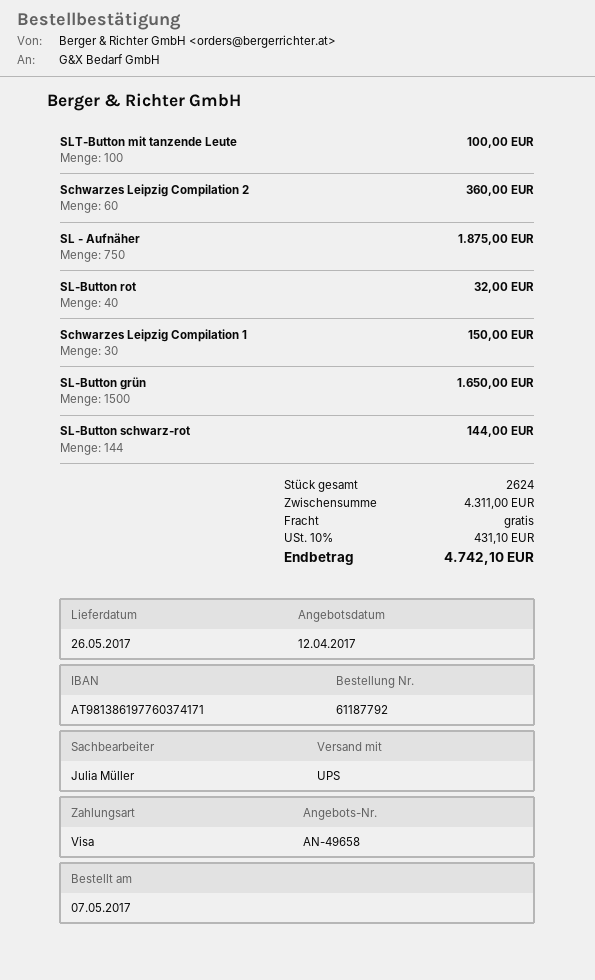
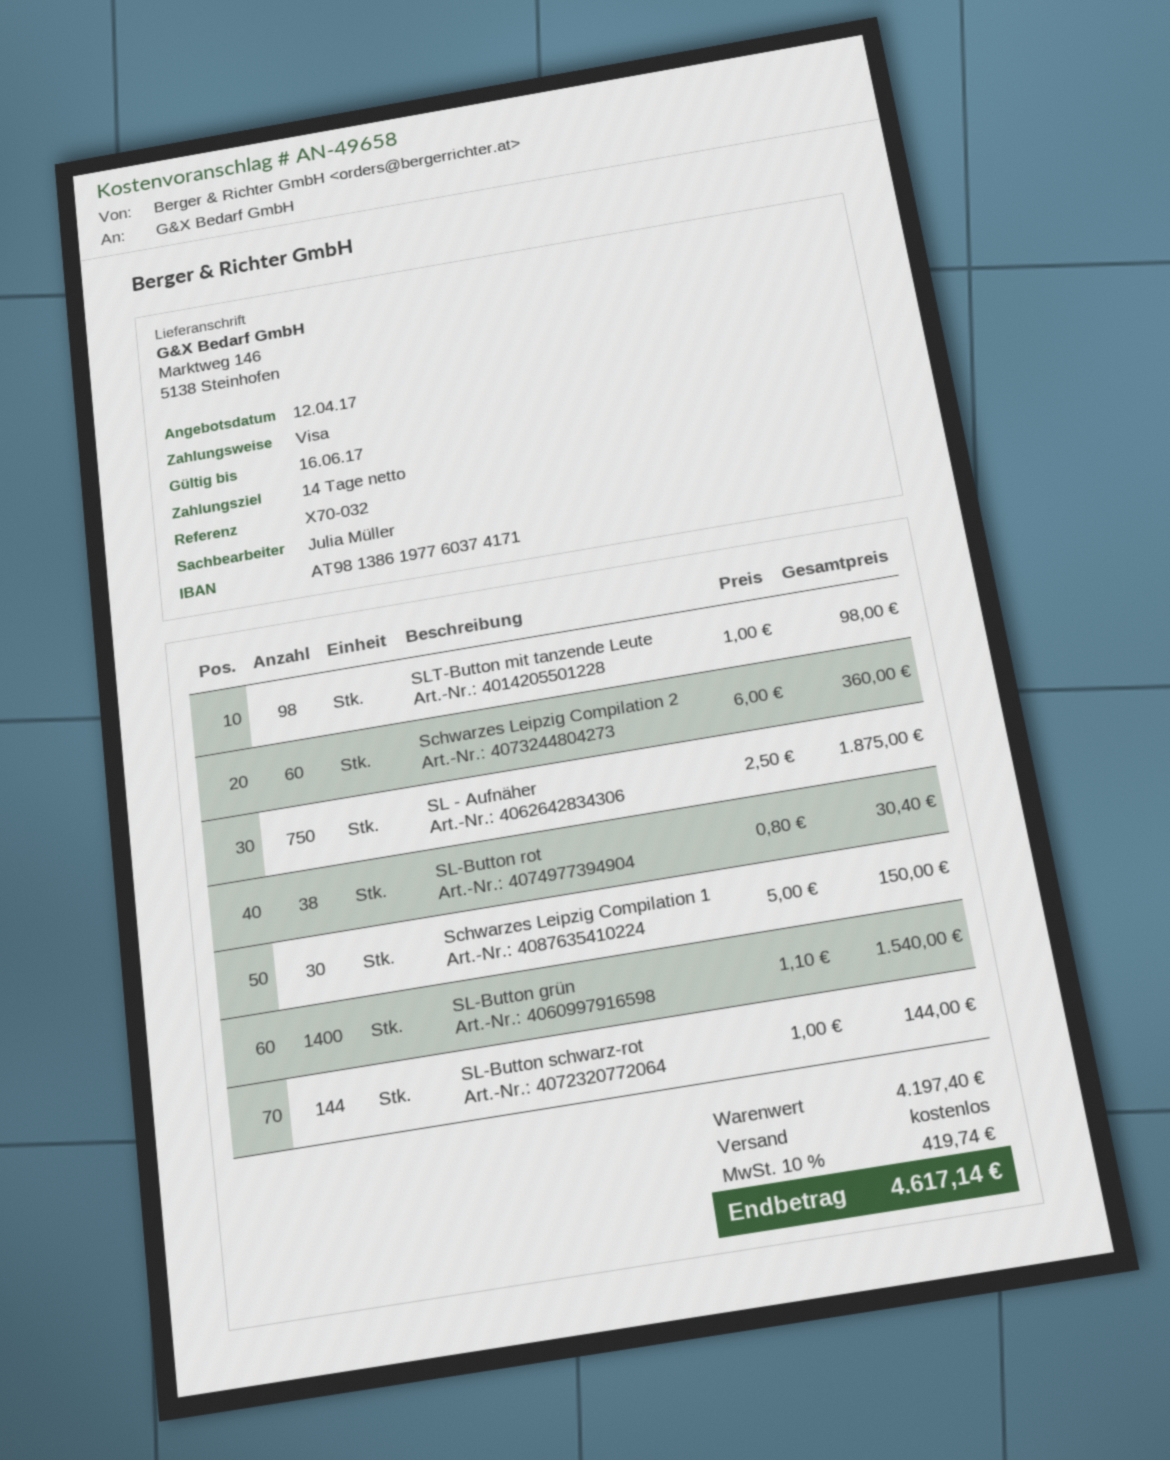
SLT-Button mit tanzende Leute: 100 for 100.00 -> 98 for 98.00
SL-Button rot: 40 for 32.00 -> 38 for 30.40
SL-Button grün: 1500 for 1650.00 -> 1400 for 1540.00
subtotal: 4311.00 -> 4197.40
tax: 10% = 431.10 -> 10% = 419.74
total: 4742.10 -> 4617.14

